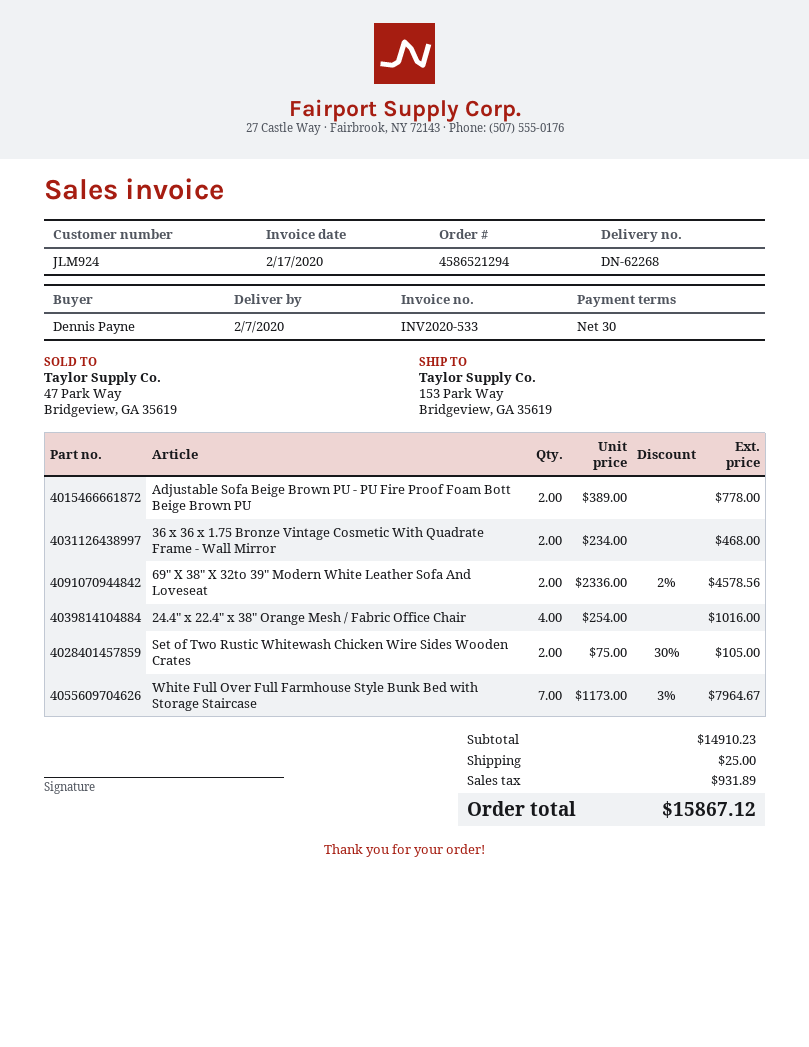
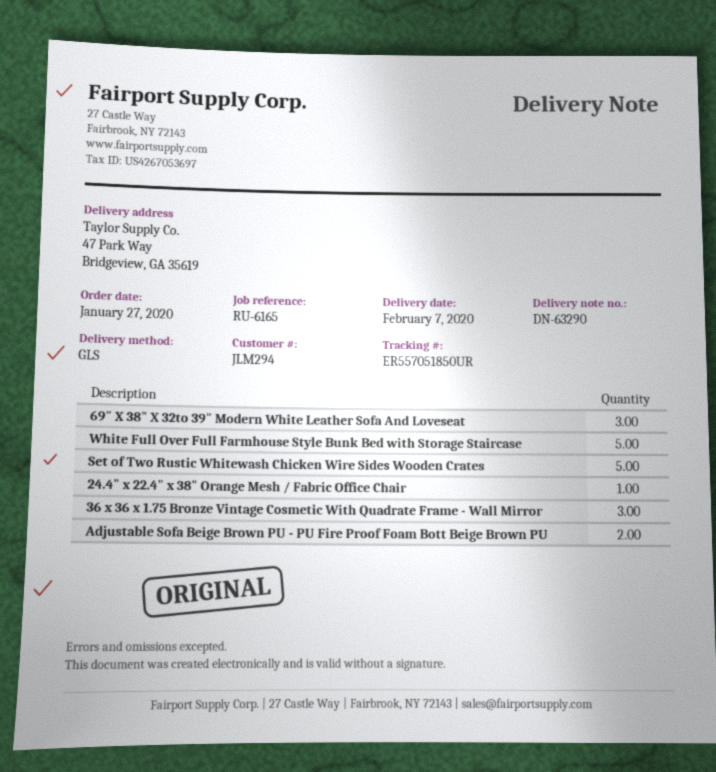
delivery note number: DN-62268 -> DN-63290
customer number: JLM924 -> JLM294
ship to: 153 Park Way, Bridgeview, GA 35619 -> 47 Park Way, Bridgeview, GA 35619
36 x 36 x 1.75 Bronze Vintage Cosmetic With Quadrate Frame - Wall Mirror: 2 -> 3
69" X 38" X 32to 39" Modern White Leather Sofa And Loveseat: 2 -> 3
24.4" x 22.4" x 38" Orange Mesh / Fabric Office Chair: 4 -> 1
Set of Two Rustic Whitewash Chicken Wire Sides Wooden Crates: 2 -> 5
White Full Over Full Farmhouse Style Bunk Bed with Storage Staircase: 7 -> 5

